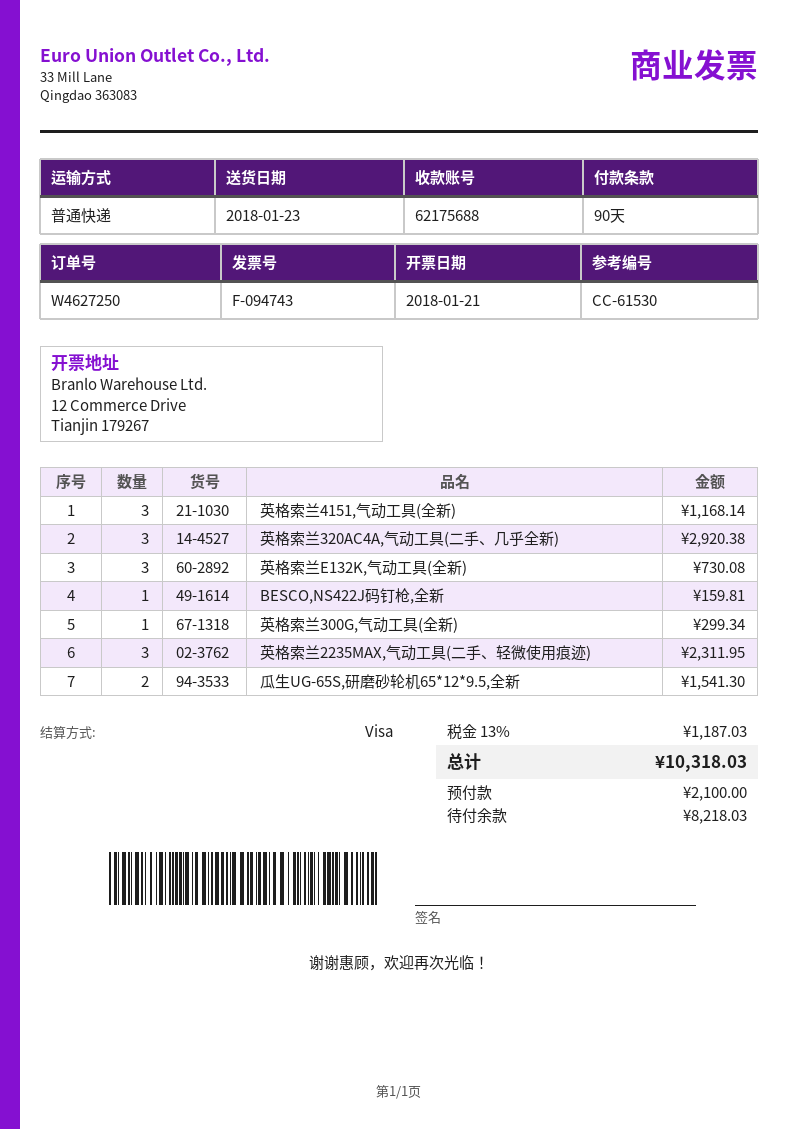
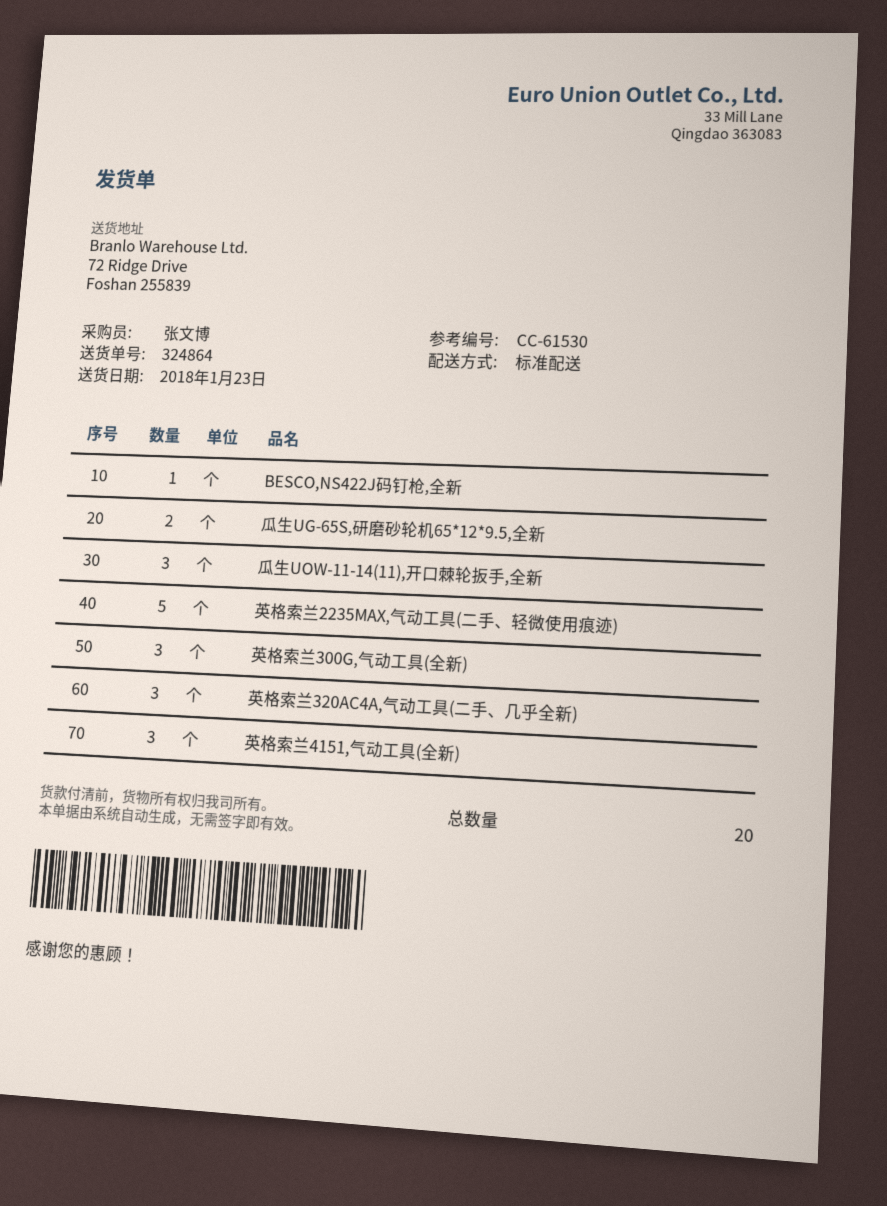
英格索兰E132K,气动工具(全新): 3 -> none
英格索兰300G,气动工具(全新): 1 -> 3
英格索兰2235MAX,气动工具(二手、轻微使用痕迹): 3 -> 5
瓜生UOW-11-14(11),开口棘轮扳手,全新: none -> 3

